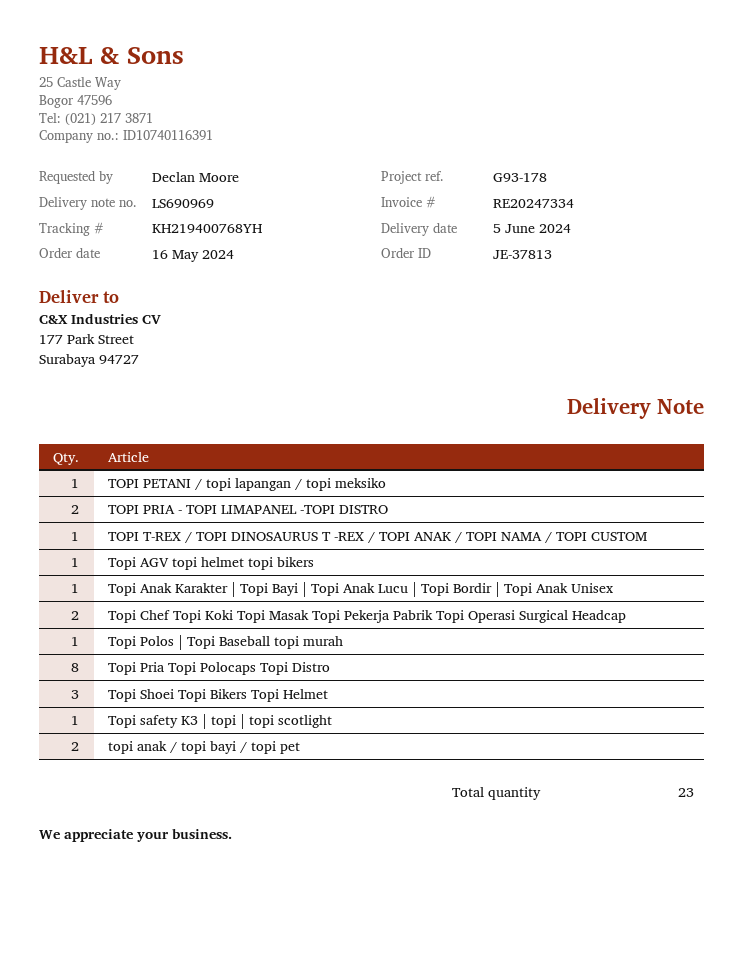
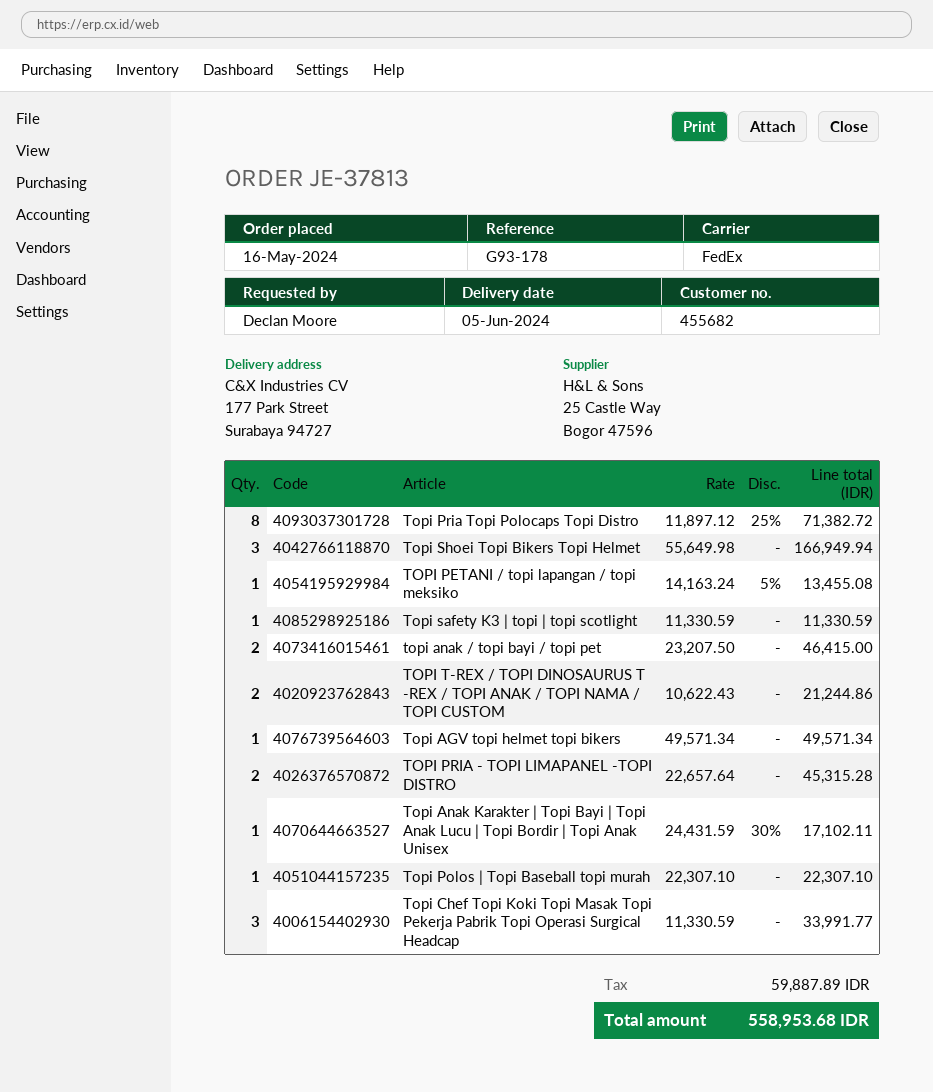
TOPI T-REX / TOPI DINOSAURUS T -REX / TOPI ANAK / TOPI NAMA / TOPI CUSTOM: 1 -> 2
Topi Chef Topi Koki Topi Masak Topi Pekerja Pabrik Topi Operasi Surgical Headcap: 2 -> 3

